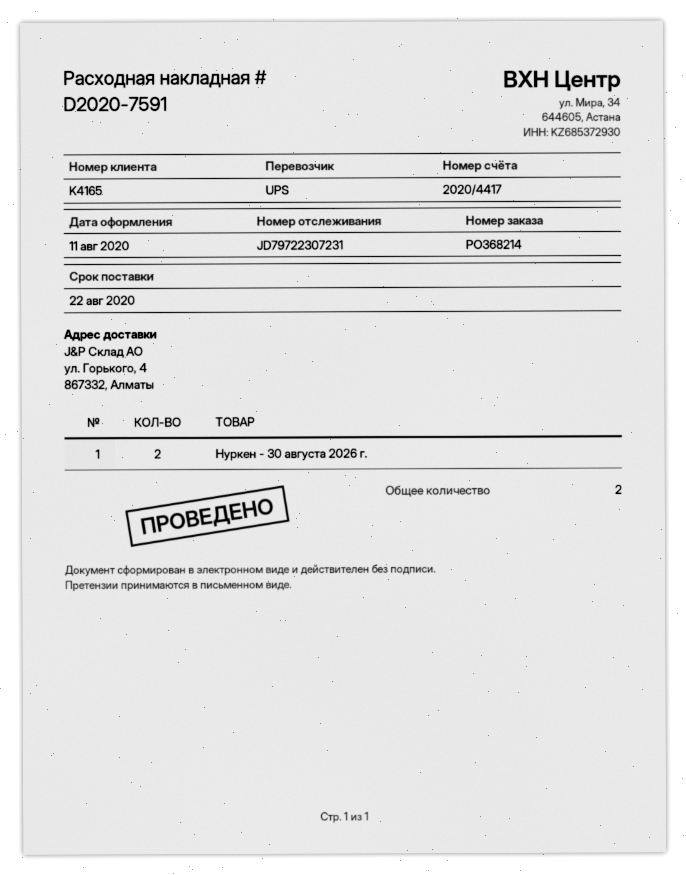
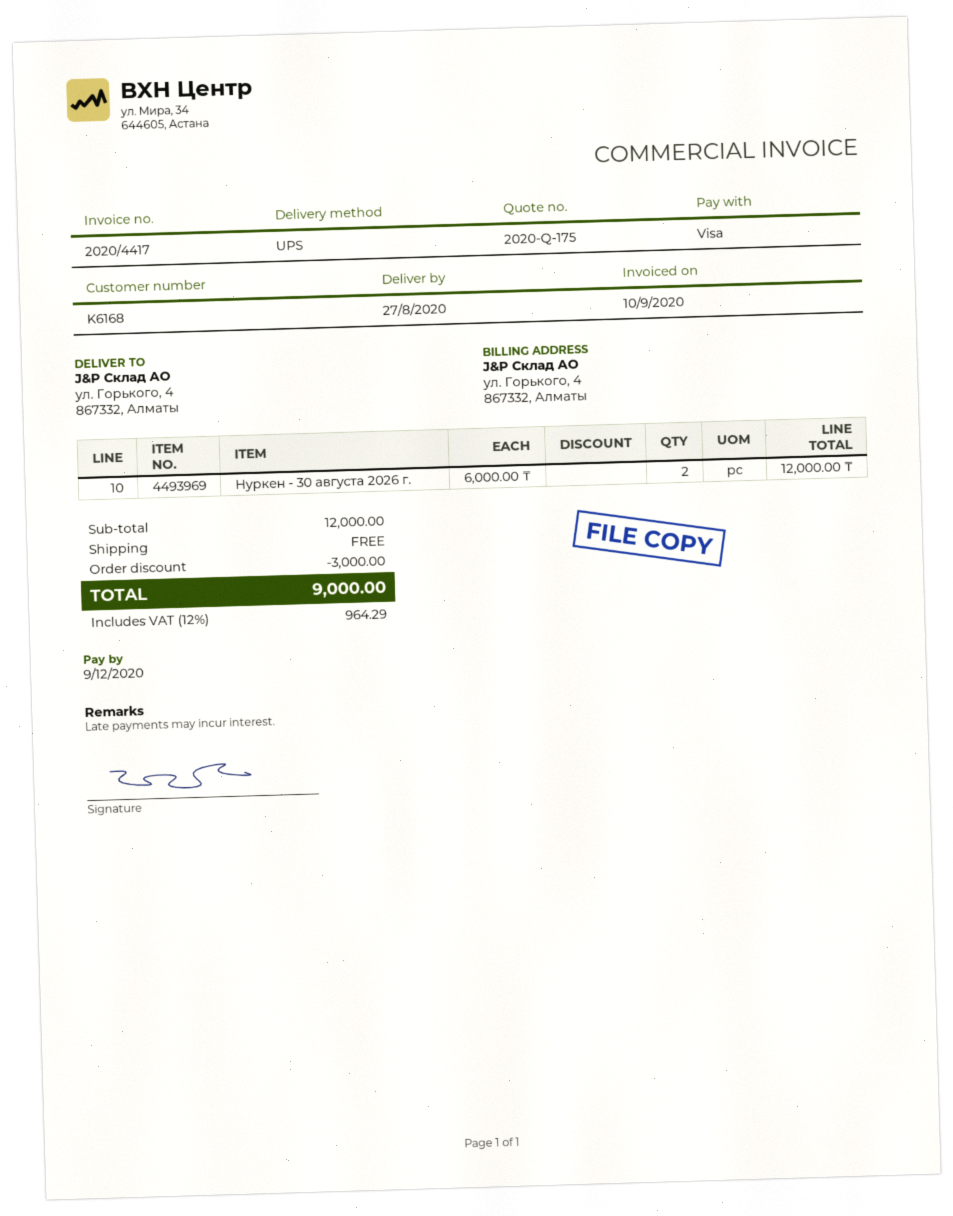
delivery date: 2020-08-22 -> 2020-08-27
customer number: K4165 -> K6168

